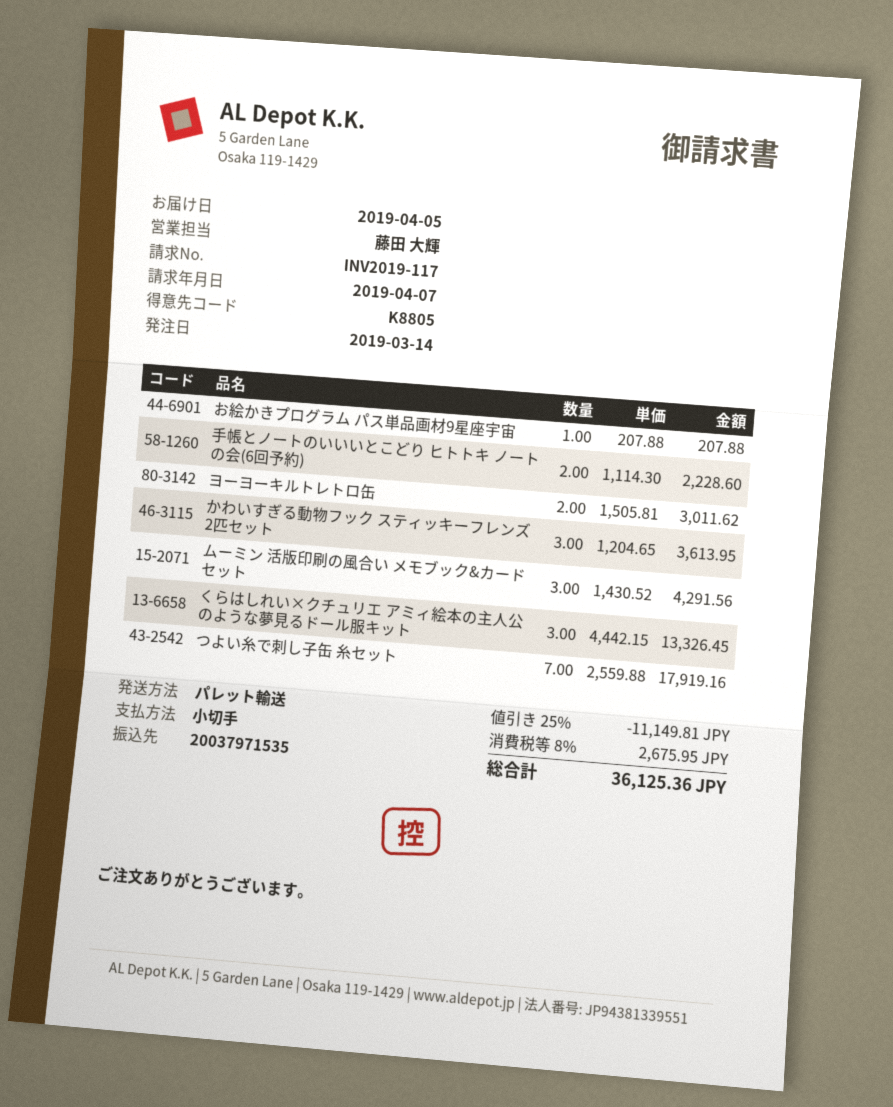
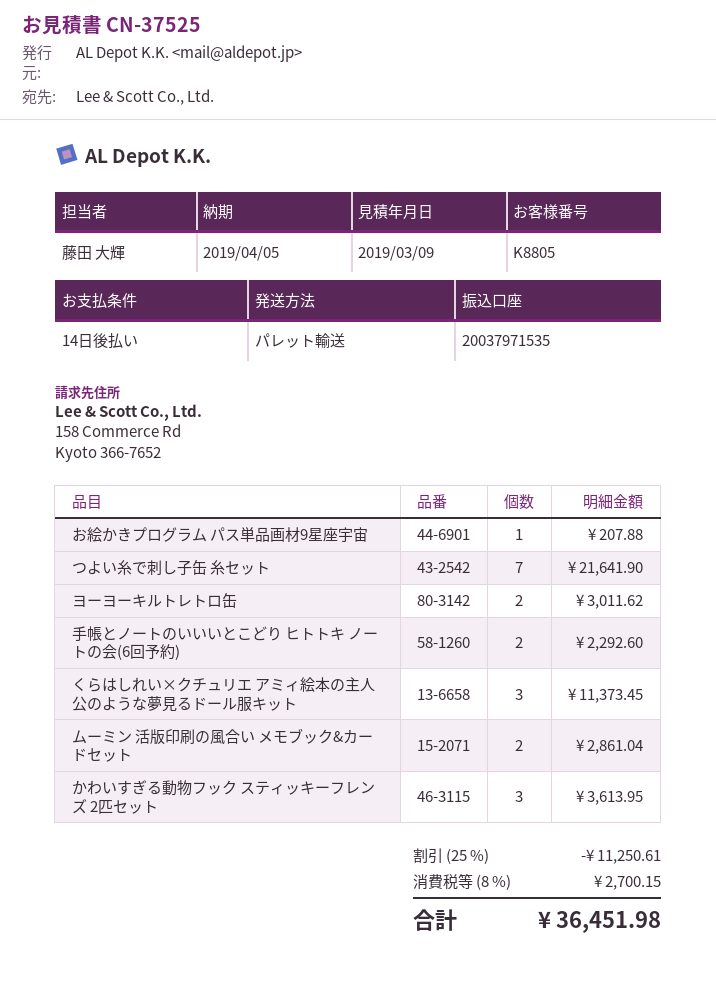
手帳とノートのいいいとこどり ヒトトキ ノートの会(6回予約): 2 for 2228.60 -> 2 for 2292.60
ムーミン 活版印刷の風合い メモブック&カードセット: 3 for 4291.56 -> 2 for 2861.04
くらはしれい×クチュリエ アミィ絵本の主人公のような夢見るドール服キット: 3 for 13326.45 -> 3 for 11373.45
つよい糸で刺し子缶 糸セット: 7 for 17919.16 -> 7 for 21641.90
discount: 25% = 11149.81 -> 25% = 11250.61
tax: 8% = 2675.95 -> 8% = 2700.15
total: 36125.36 -> 36451.98

